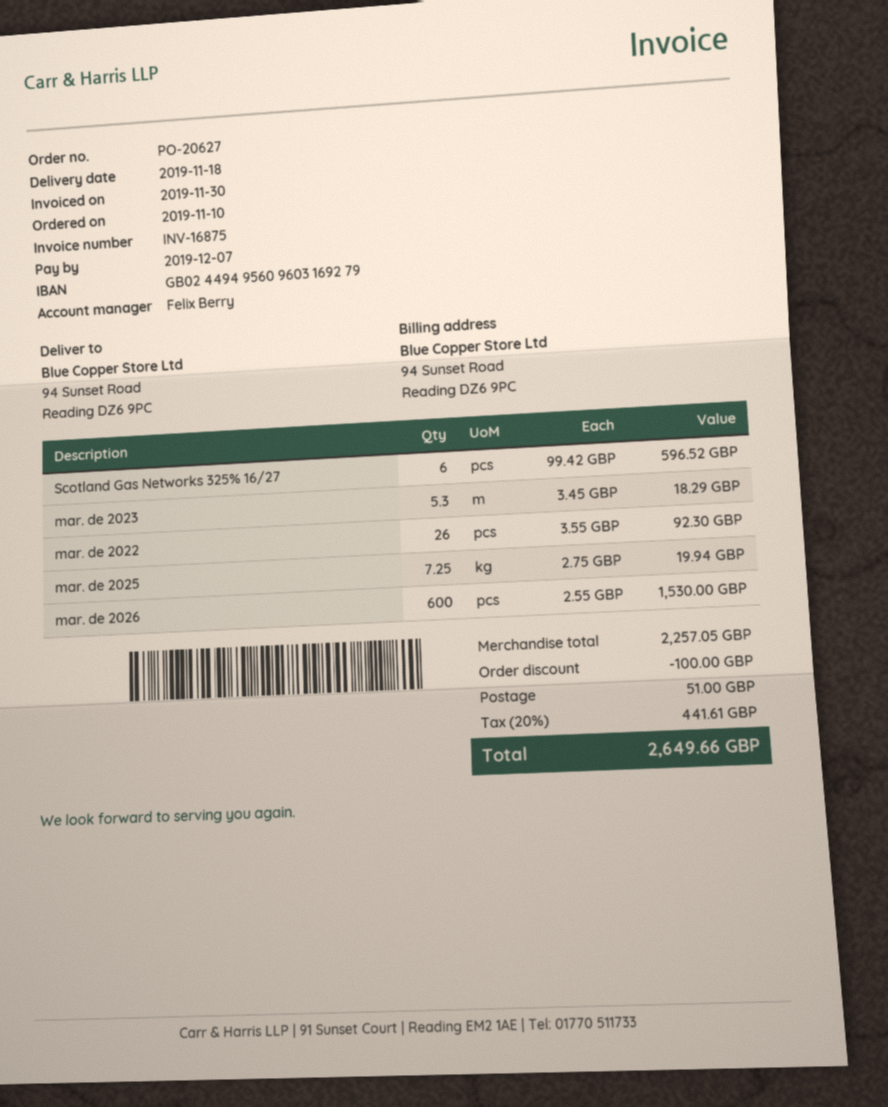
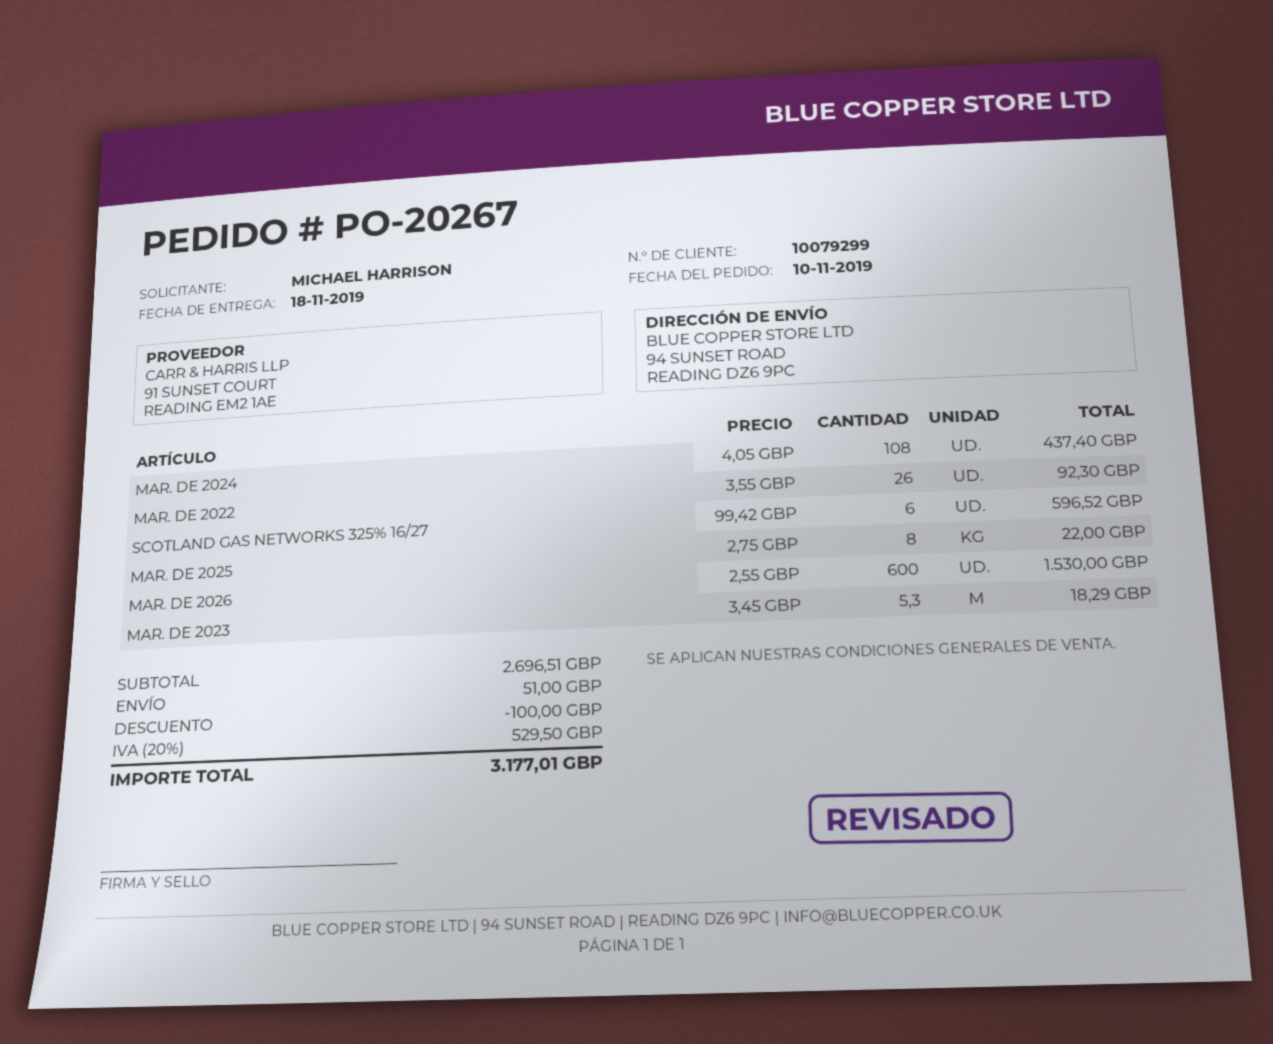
order number: PO-20627 -> PO-20267
mar. de 2025: 7.25 x 2.75 = 19.94 -> 8 x 2.75 = 22.00
MAR. DE 2024: none -> 108 x 4.05 = 437.40
subtotal: 2257.05 -> 2696.51
tax: 20% = 441.61 -> 20% = 529.50
total: 2649.66 -> 3177.01

